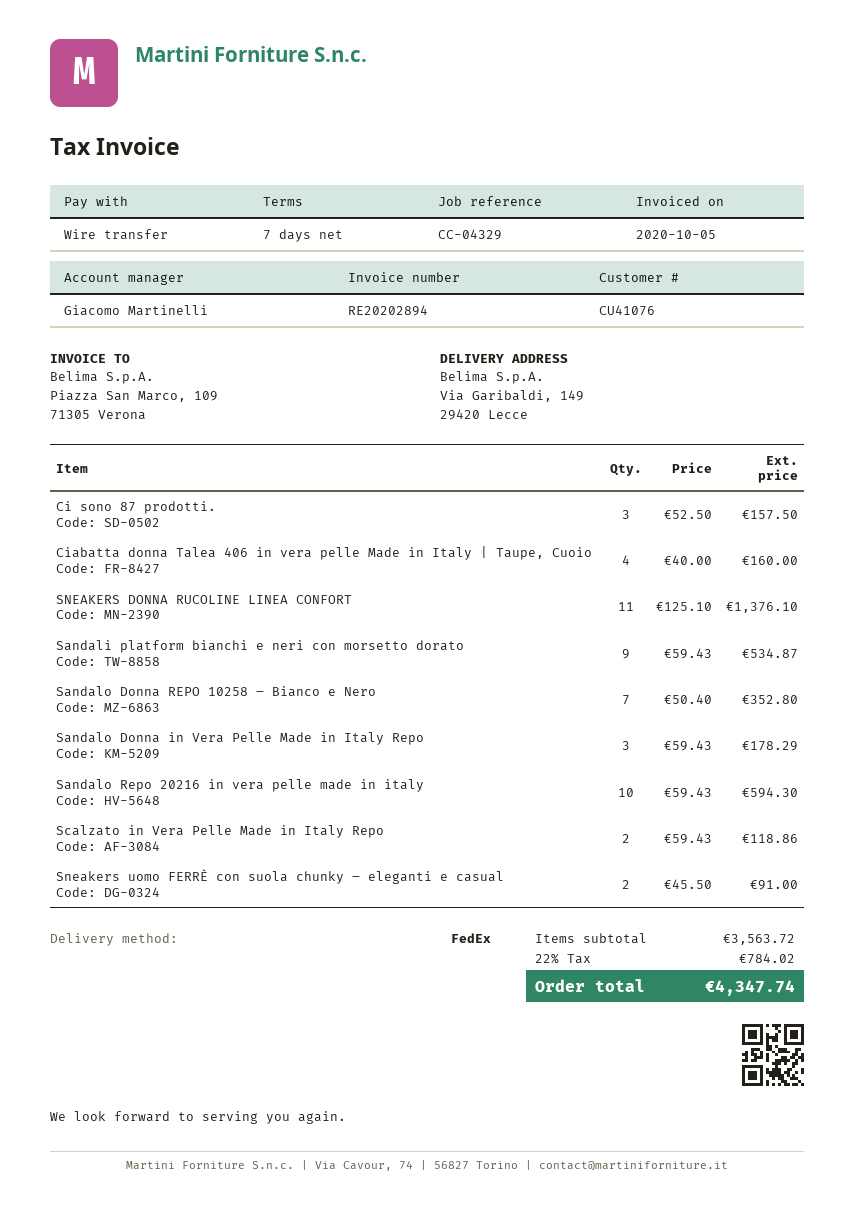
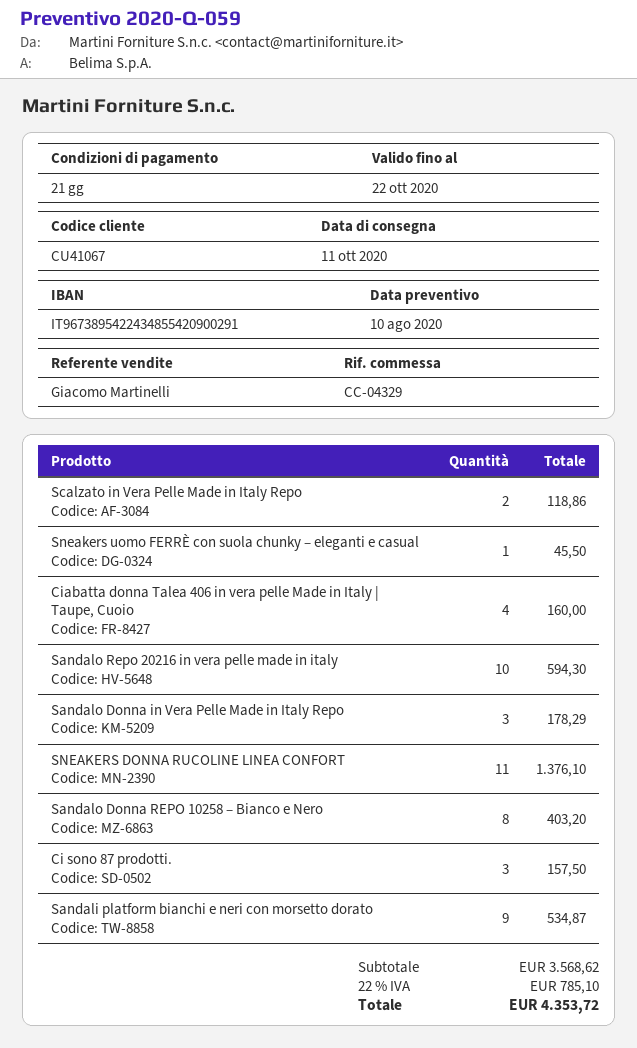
payment terms: 7 days -> 21 days
customer number: CU41076 -> CU41067
Sandalo Donna REPO 10258 – Bianco e Nero: 7 for 352.80 -> 8 for 403.20
Sneakers uomo FERRÈ con suola chunky – eleganti e casual: 2 for 91.00 -> 1 for 45.50
subtotal: 3563.72 -> 3568.62
tax: 22% = 784.02 -> 22% = 785.10
total: 4347.74 -> 4353.72

